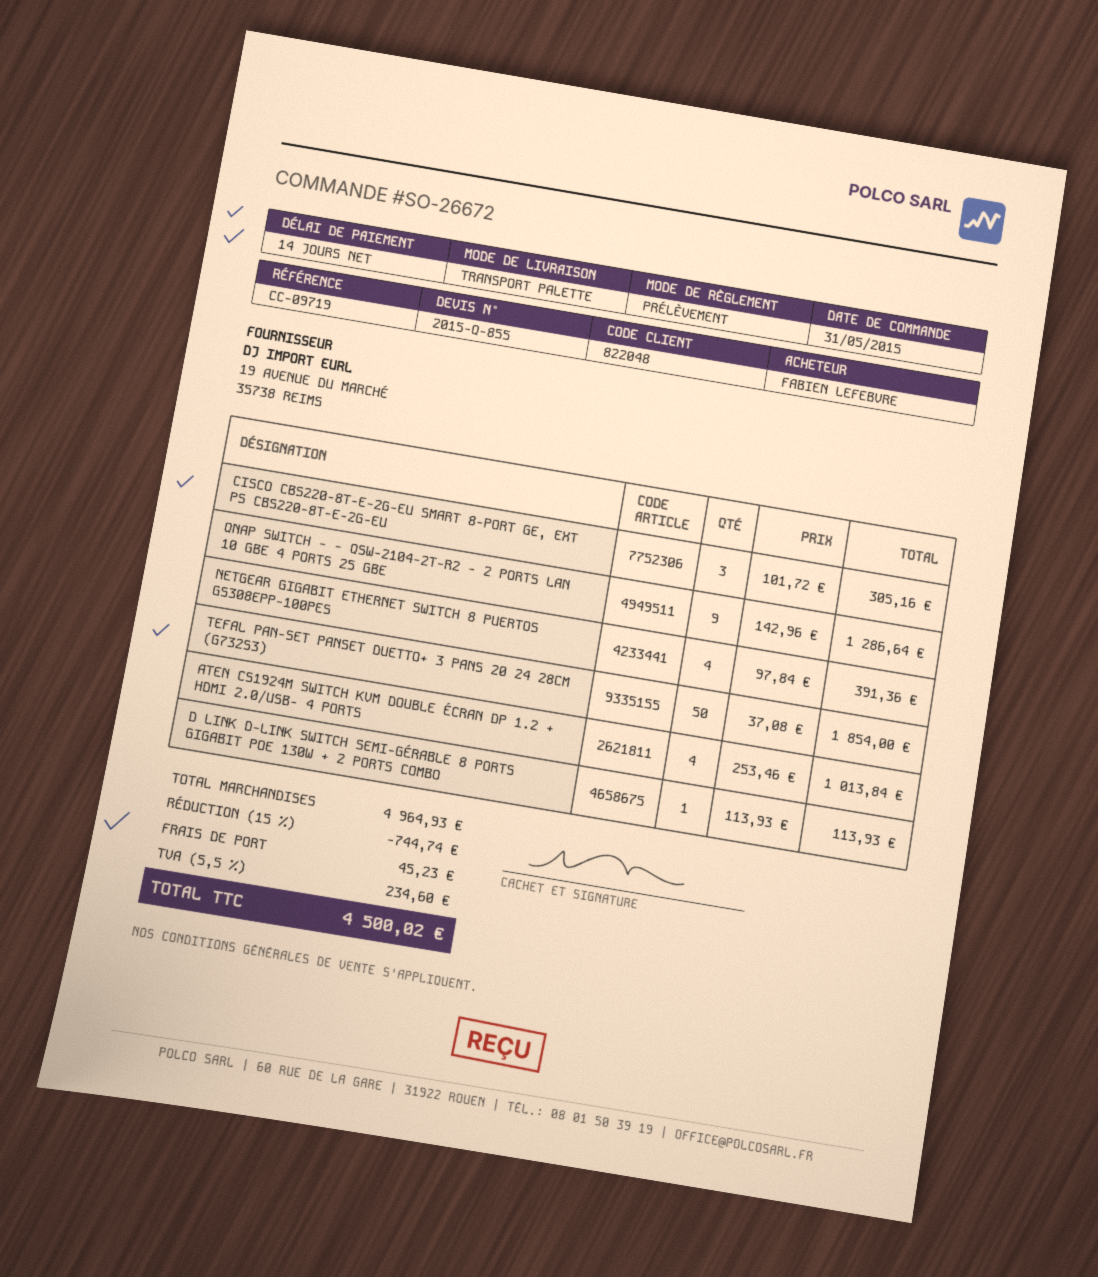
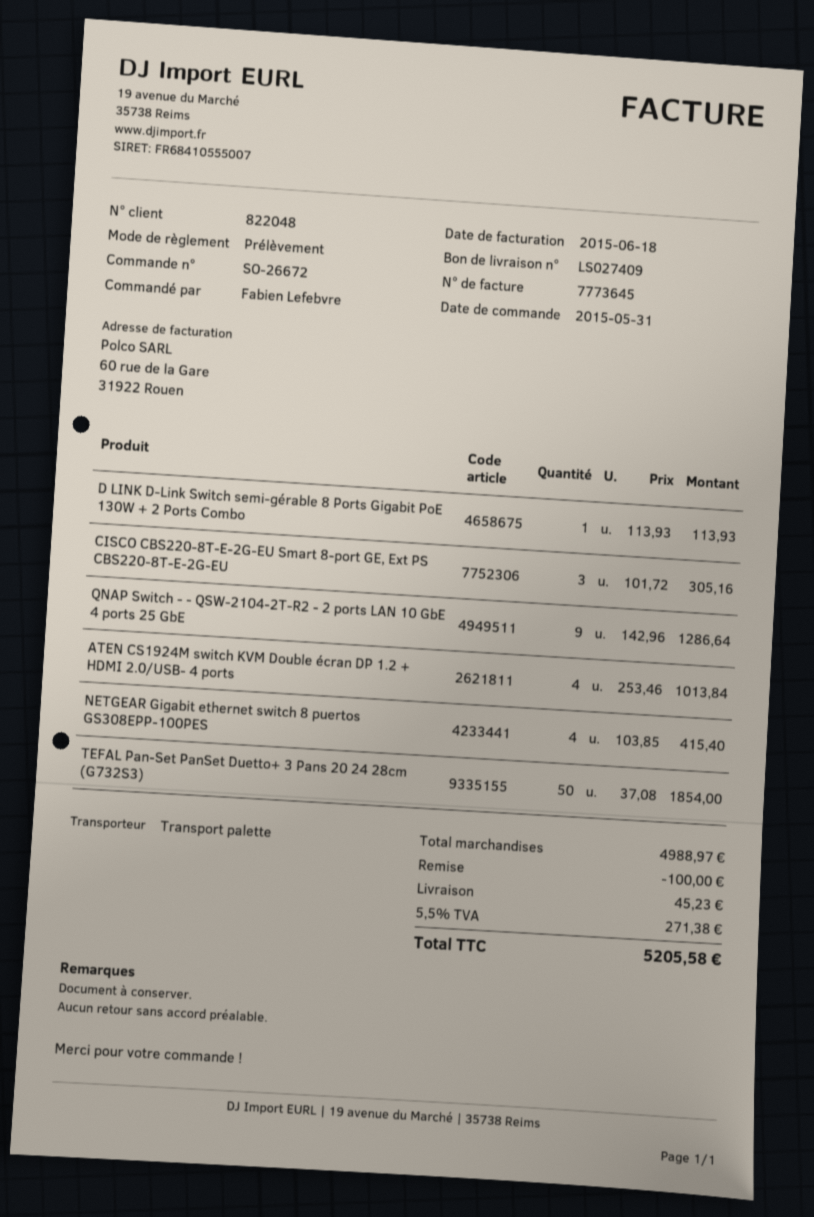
NETGEAR GIGABIT ETHERNET SWITCH 8 PUERTOS GS308EPP-100PES: 4 x 97.84 = 391.36 -> 4 x 103.85 = 415.40
subtotal: 4964.93 -> 4988.97
discount: 744.74 -> 100.00
tax: 5.5% = 234.60 -> 5.5% = 271.38
total: 4500.02 -> 5205.58

